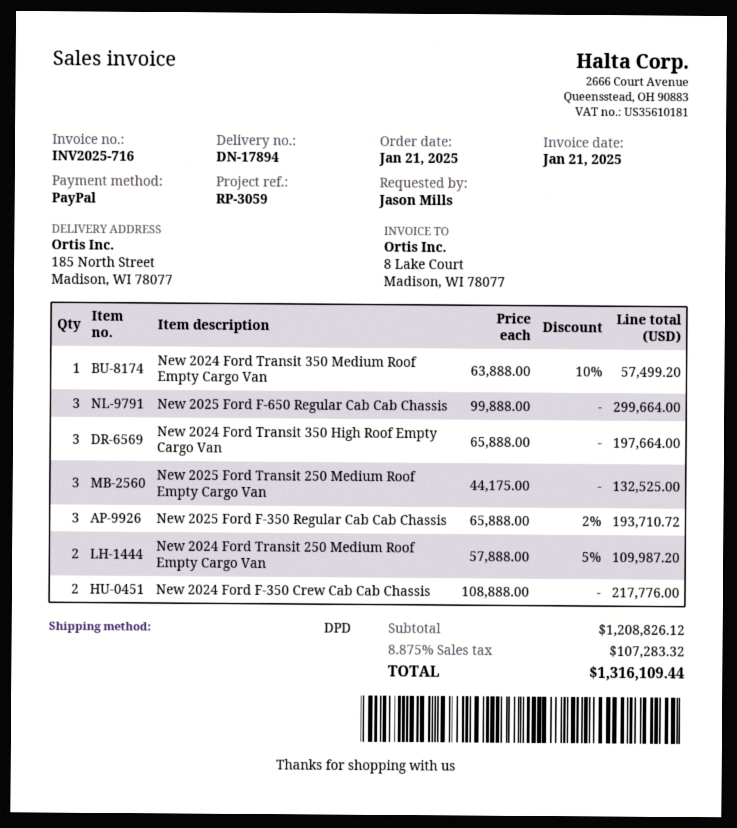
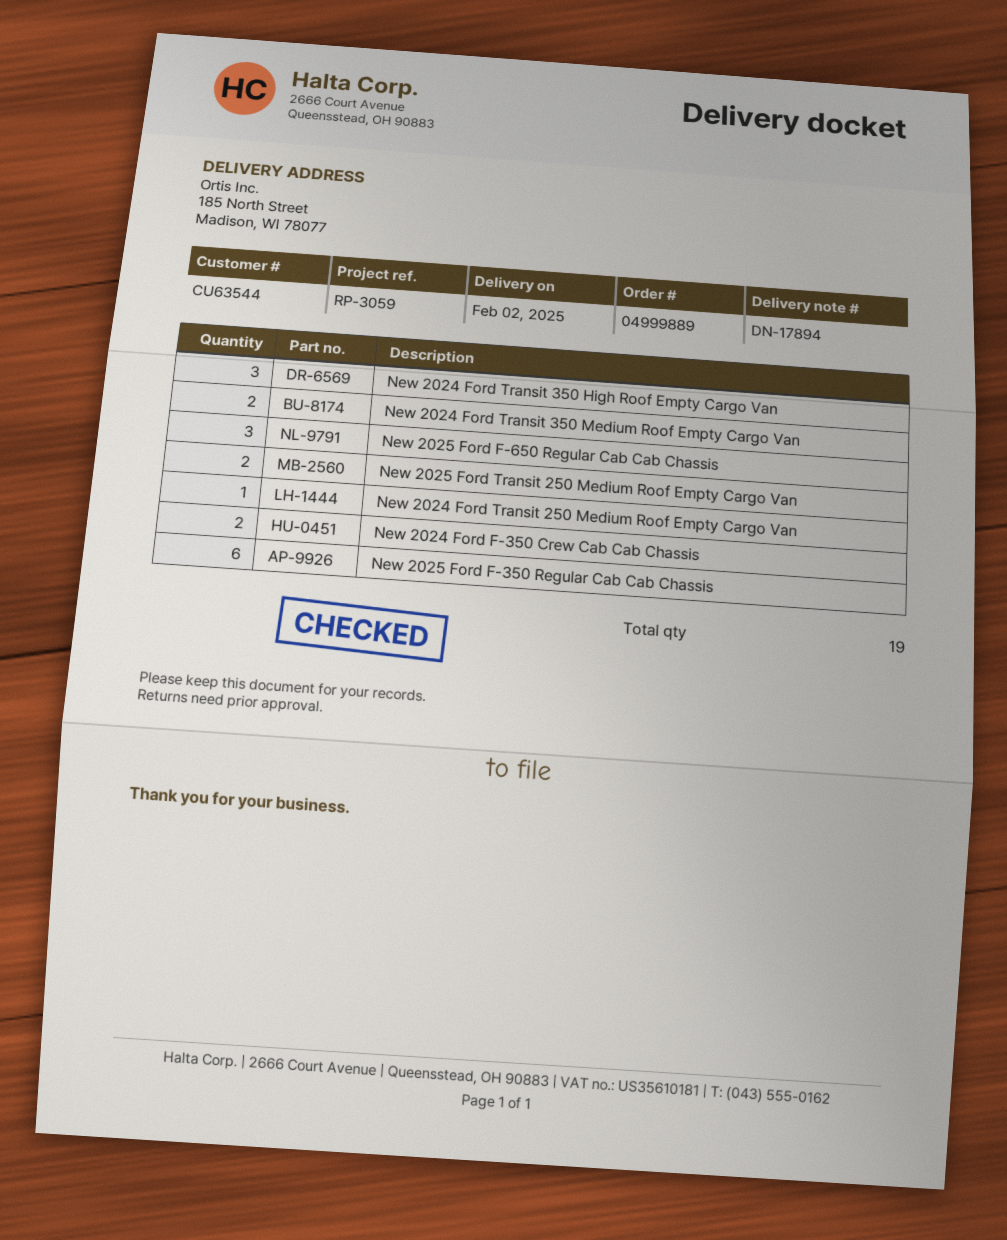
New 2024 Ford Transit 350 Medium Roof Empty Cargo Van: 1 -> 2
New 2025 Ford Transit 250 Medium Roof Empty Cargo Van: 3 -> 2
New 2025 Ford F-350 Regular Cab Cab Chassis: 3 -> 6
New 2024 Ford Transit 250 Medium Roof Empty Cargo Van: 2 -> 1

